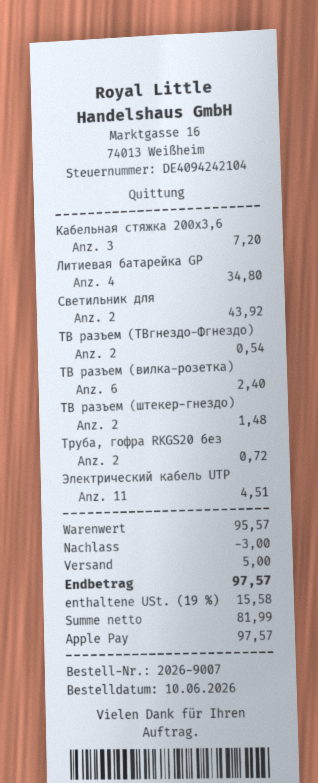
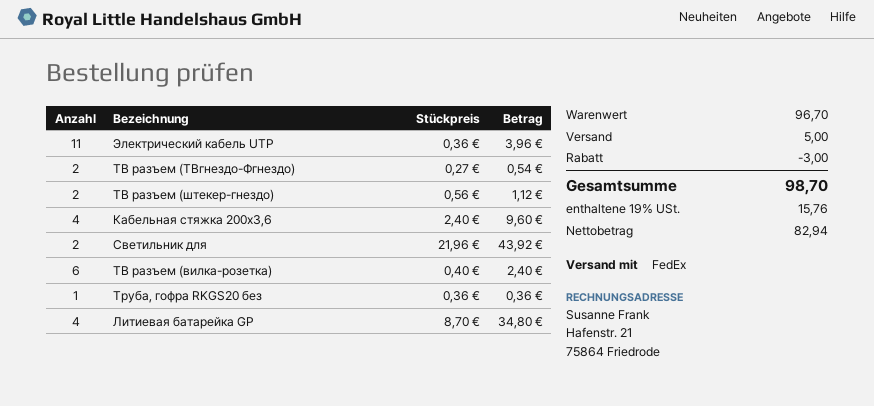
Кабельная стяжка 200x3,6: 3 for 7.20 -> 4 for 9.60
ТВ разъем (штекер-гнездо): 2 for 1.48 -> 2 for 1.12
Труба, гофра RKGS20 без: 2 for 0.72 -> 1 for 0.36
Электрический кабель UTP: 11 for 4.51 -> 11 for 3.96
subtotal: 95.57 -> 96.70
net: 81.99 -> 82.94
tax: 19% = 15.58 -> 19% = 15.76
total: 97.57 -> 98.70

